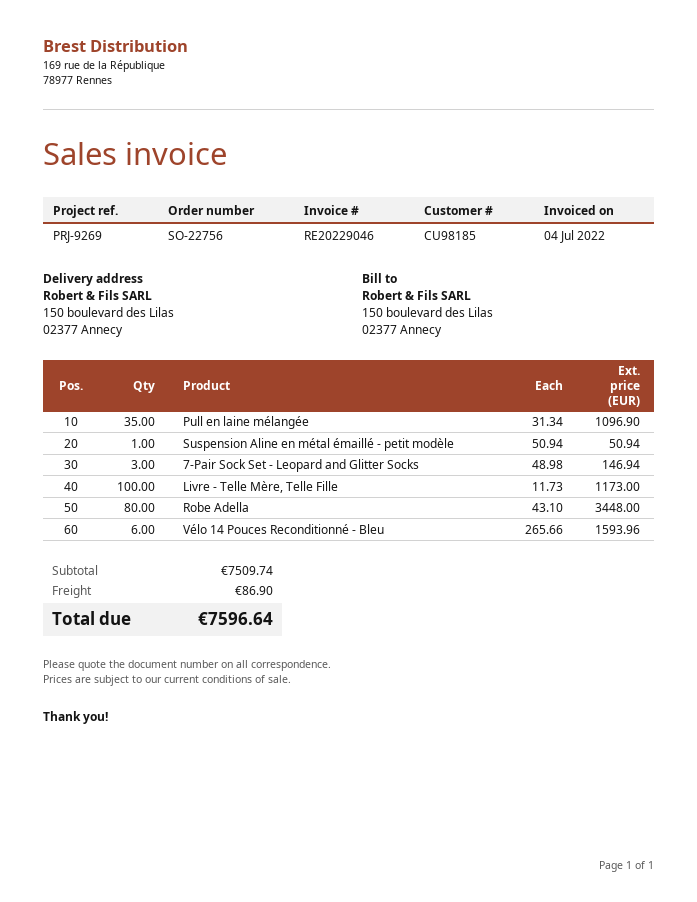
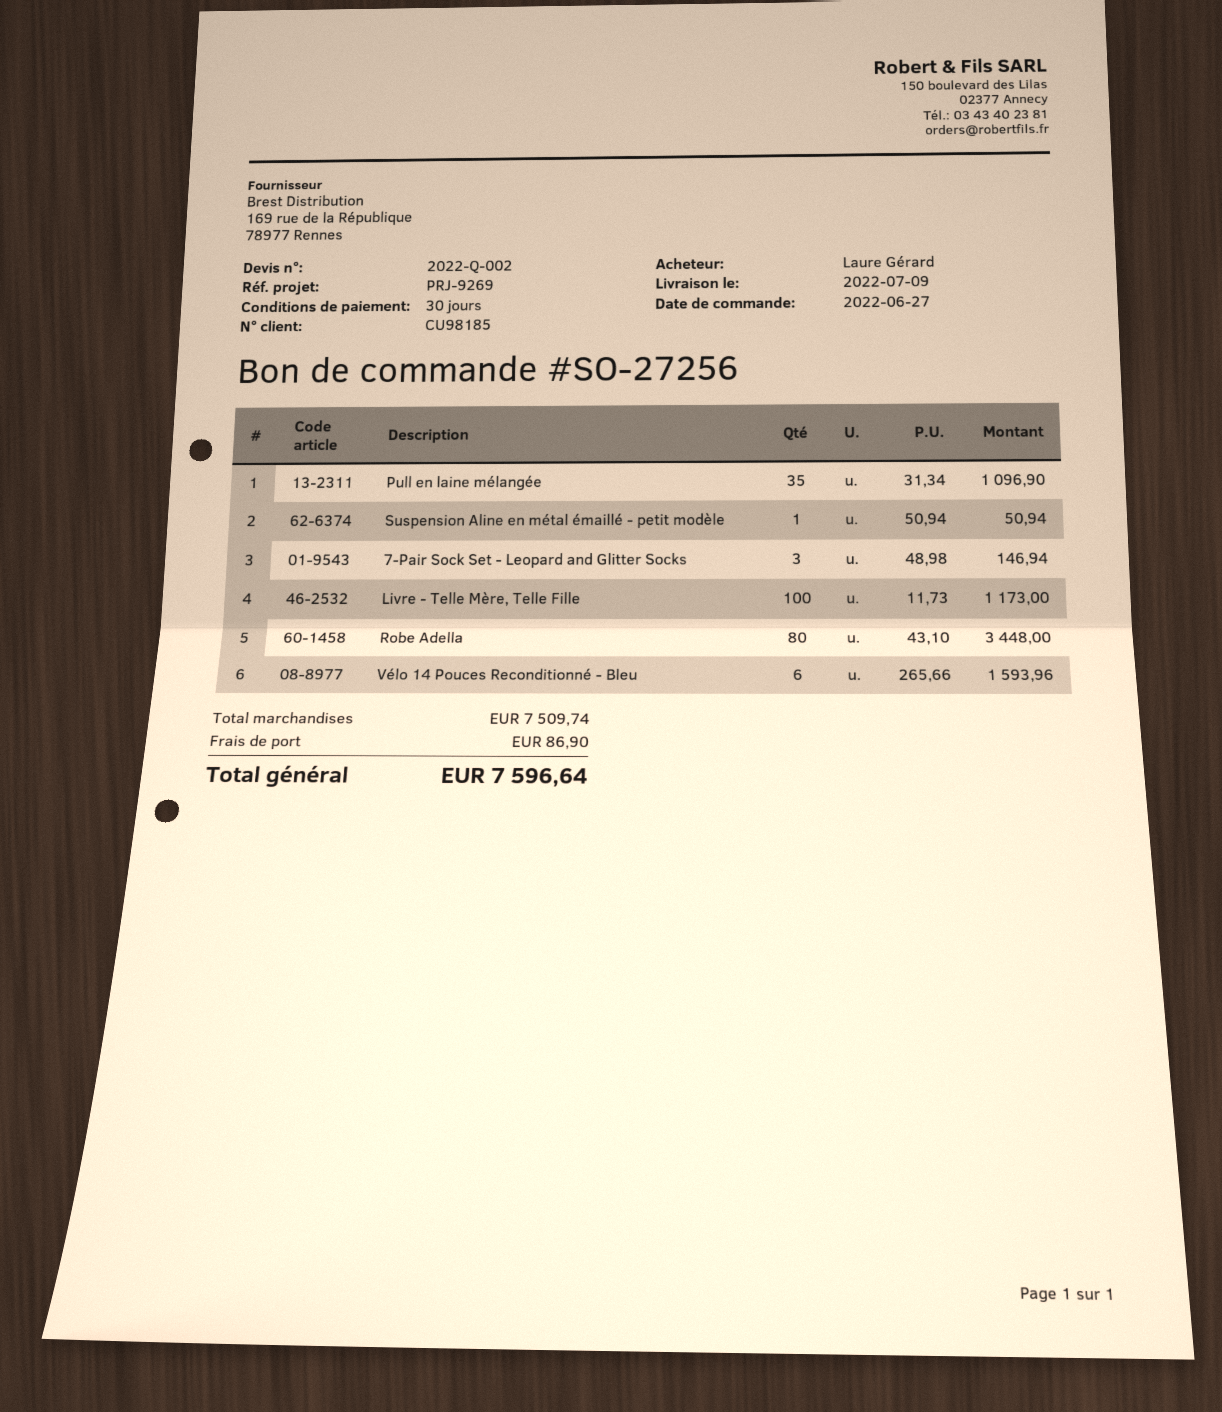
order number: SO-22756 -> SO-27256

